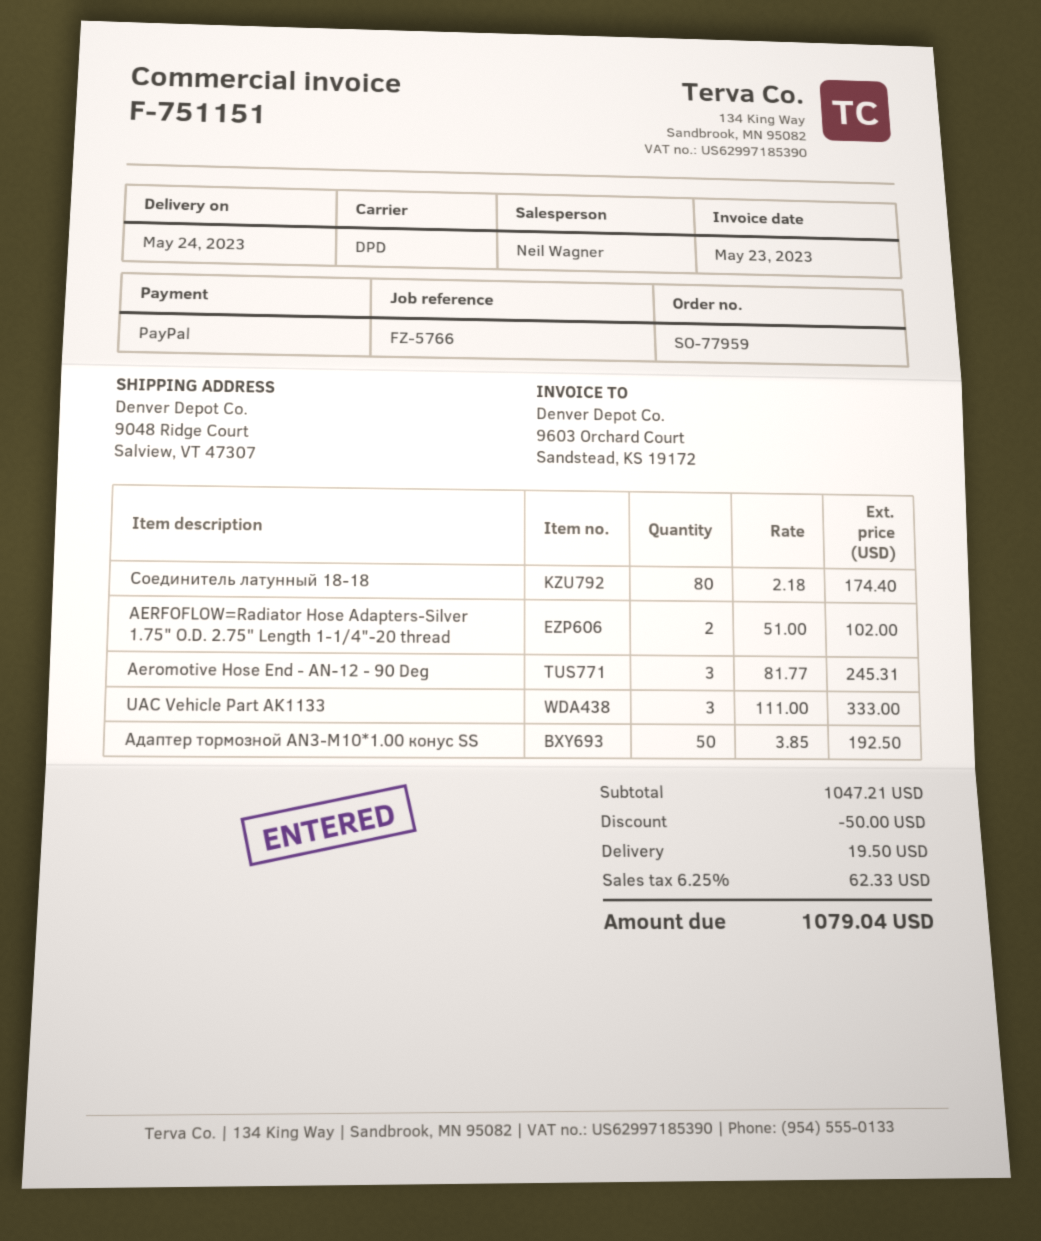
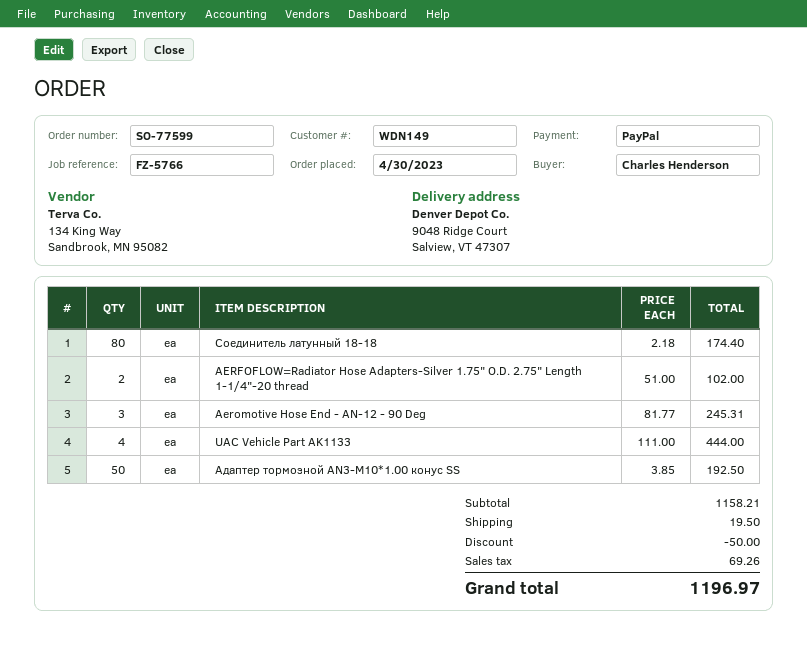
order number: SO-77959 -> SO-77599
UAC Vehicle Part AK1133: 3 x 111.00 = 333.00 -> 4 x 111.00 = 444.00
subtotal: 1047.21 -> 1158.21
tax: 62.33 -> 69.26
total: 1079.04 -> 1196.97

